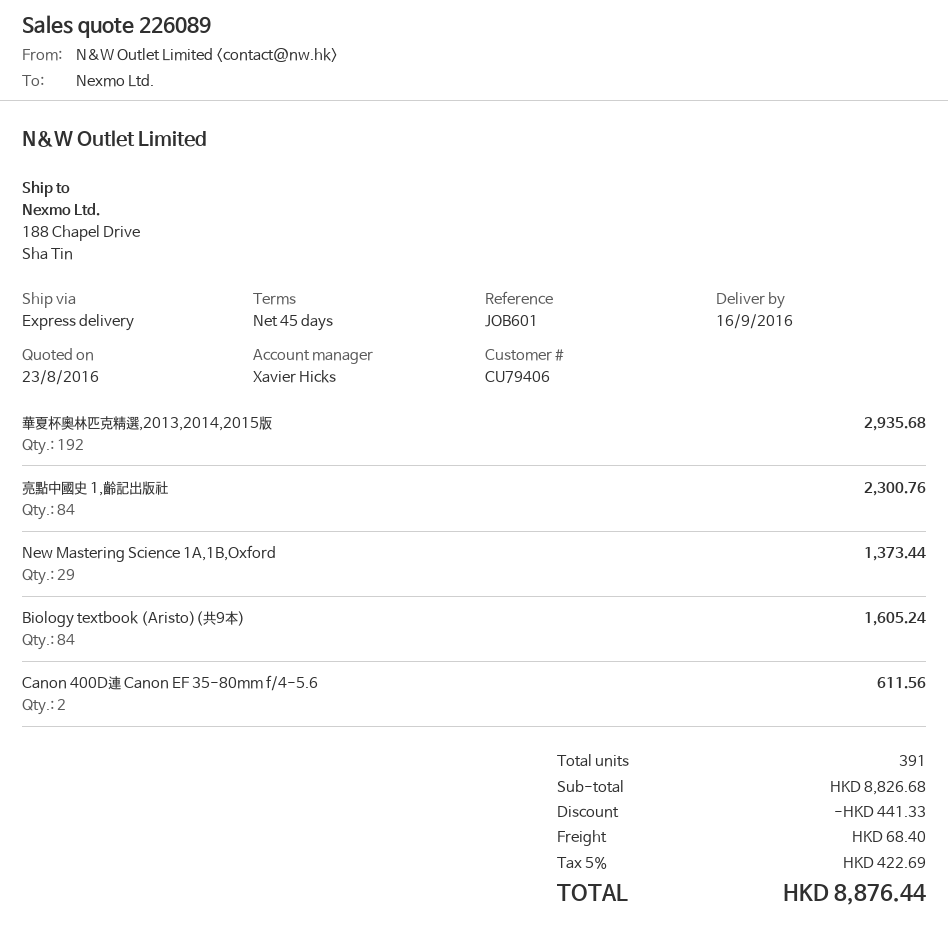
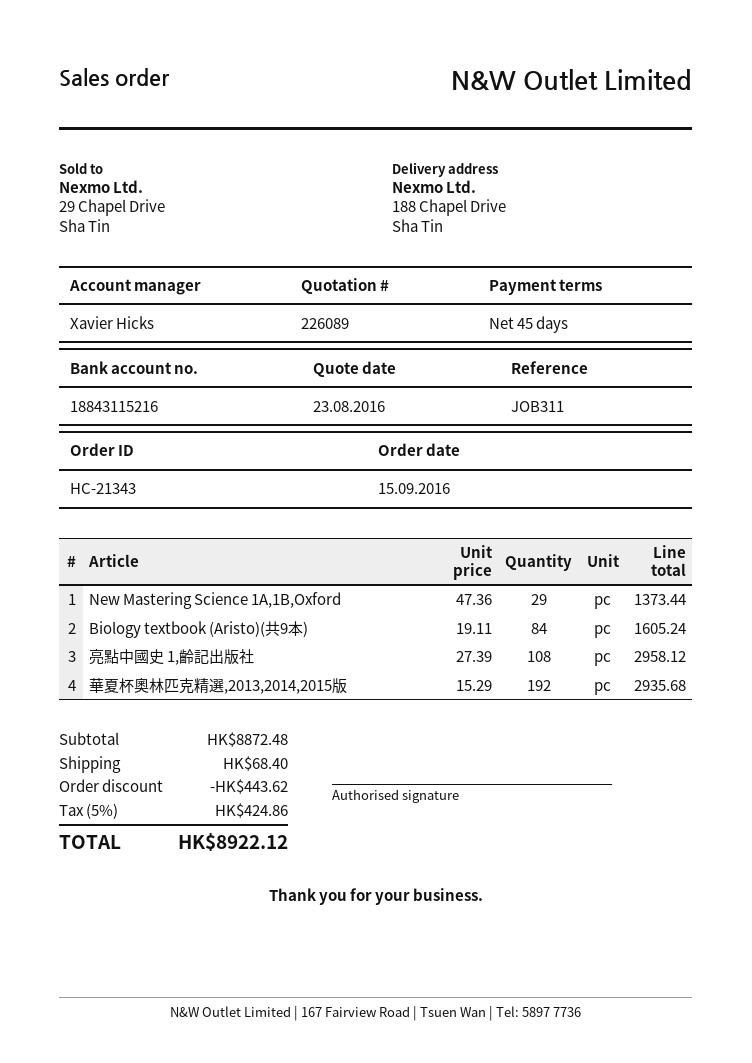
reference: JOB601 -> JOB311
亮點中國史 1,齡記出版社: 84 for 2300.76 -> 108 for 2958.12
Canon 400D連 Canon EF 35-80mm f/4-5.6: 2 for 611.56 -> none
subtotal: 8826.68 -> 8872.48
discount: 441.33 -> 443.62
tax: 5% = 422.69 -> 5% = 424.86
total: 8876.44 -> 8922.12

